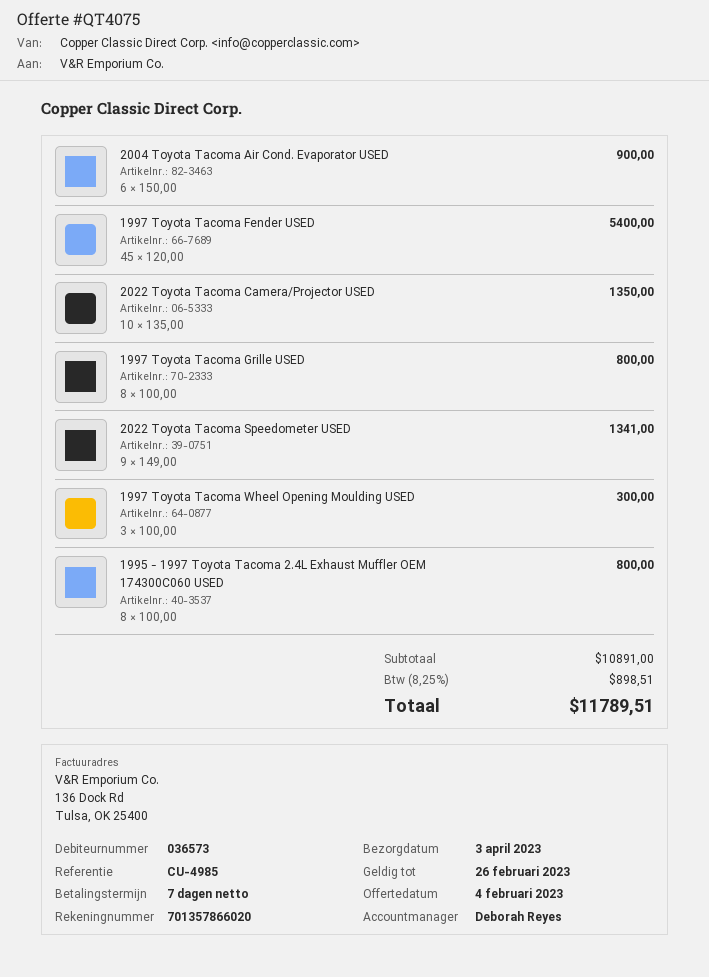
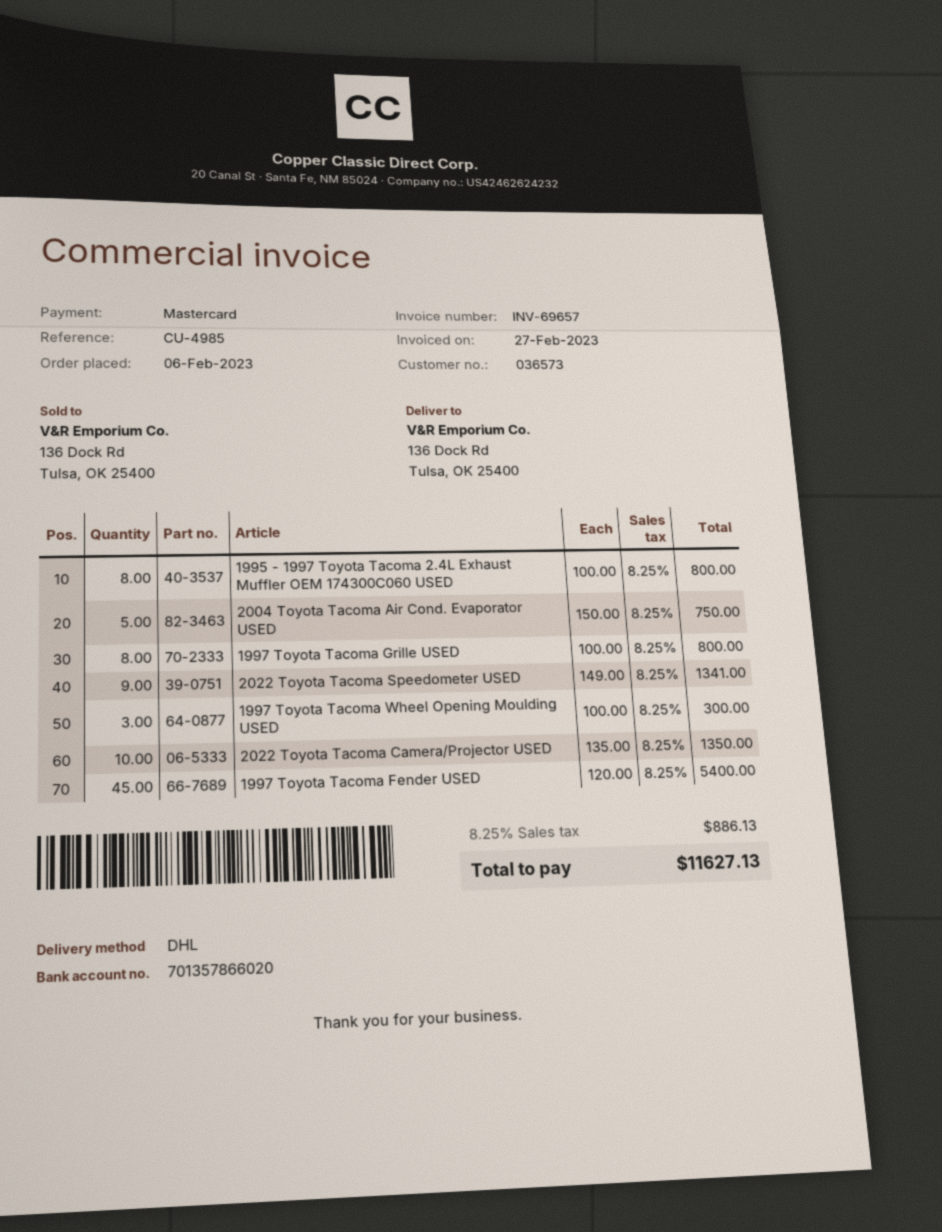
2004 Toyota Tacoma Air Cond. Evaporator USED: 6 x 150.00 = 900.00 -> 5 x 150.00 = 750.00
tax: 8.25% = 898.51 -> 8.25% = 886.13
total: 11789.51 -> 11627.13

